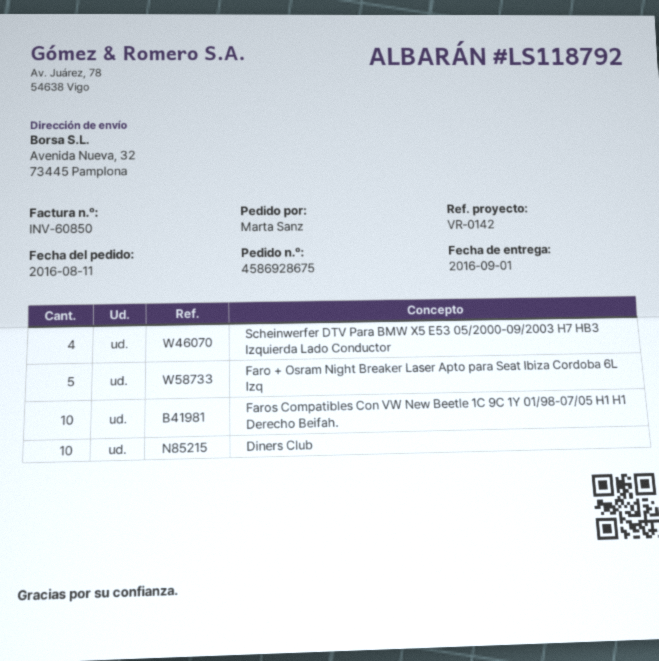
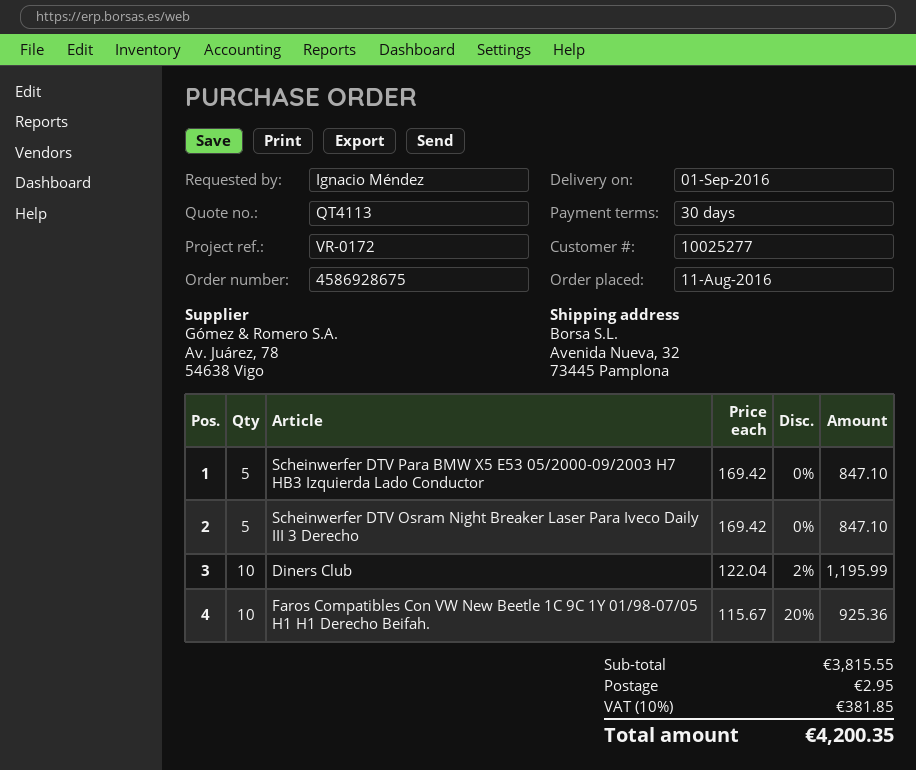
reference: VR-0142 -> VR-0172
ordered by: Marta Sanz -> Ignacio Méndez
Scheinwerfer DTV Para BMW X5 E53 05/2000-09/2003 H7 HB3 Izquierda Lado Conductor: 4 -> 5
Faro + Osram Night Breaker Laser Apto para Seat Ibiza Cordoba 6L Izq: 5 -> none
Scheinwerfer DTV Osram Night Breaker Laser Para Iveco Daily III 3 Derecho: none -> 5

